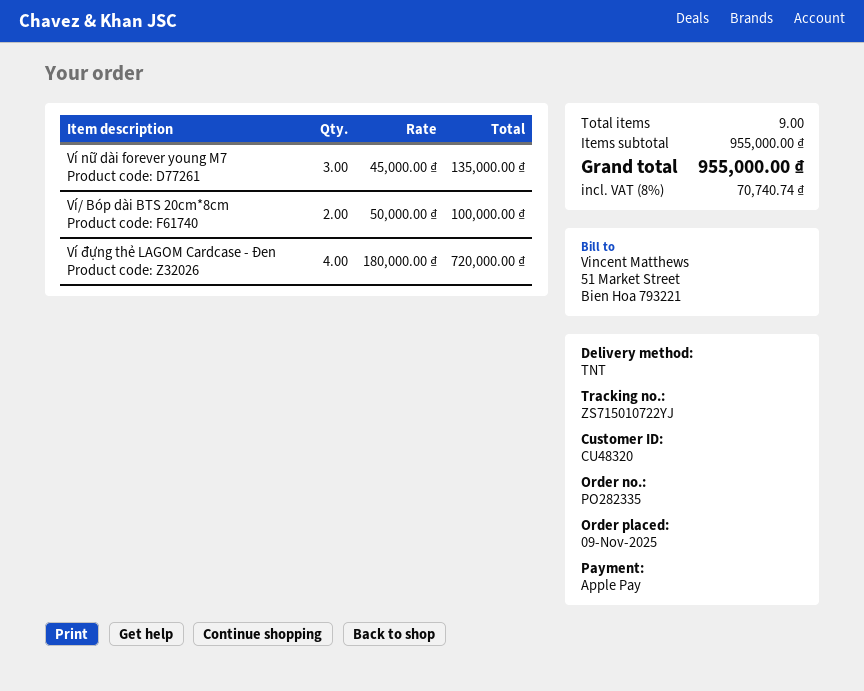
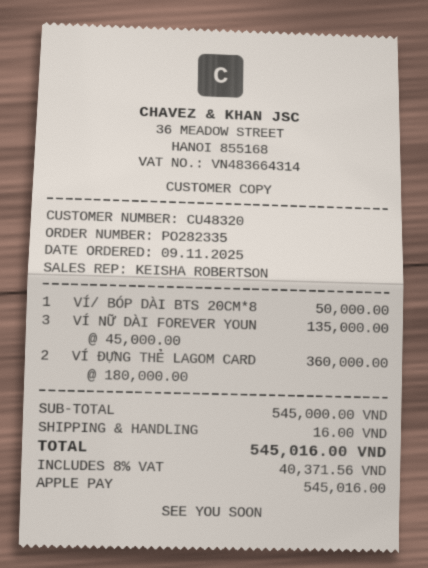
Ví/ Bóp dài BTS 20cm*8cm: 2 x 50000.00 = 100000.00 -> 1 x 50000.00 = 50000.00
Ví đựng thẻ LAGOM Cardcase - Đen: 4 x 180000.00 = 720000.00 -> 2 x 180000.00 = 360000.00
subtotal: 955000.00 -> 545000.00
shipping: none -> 16.00
tax: 8% = 70740.74 -> 8% = 40371.56
total: 955000.00 -> 545016.00

